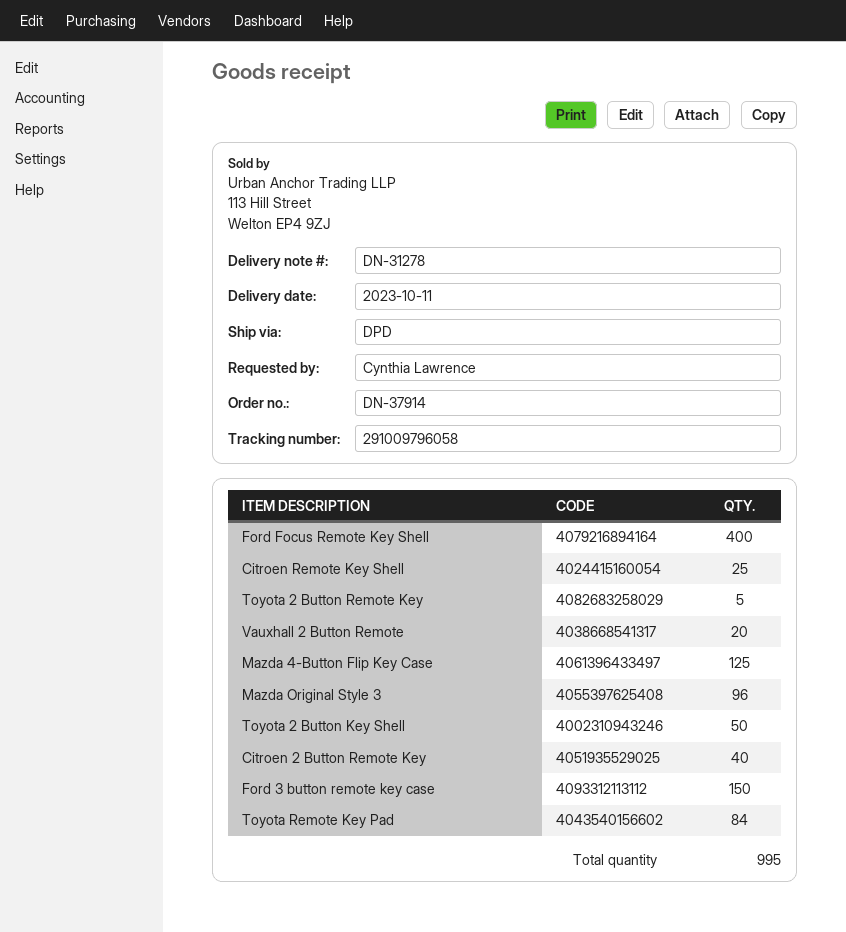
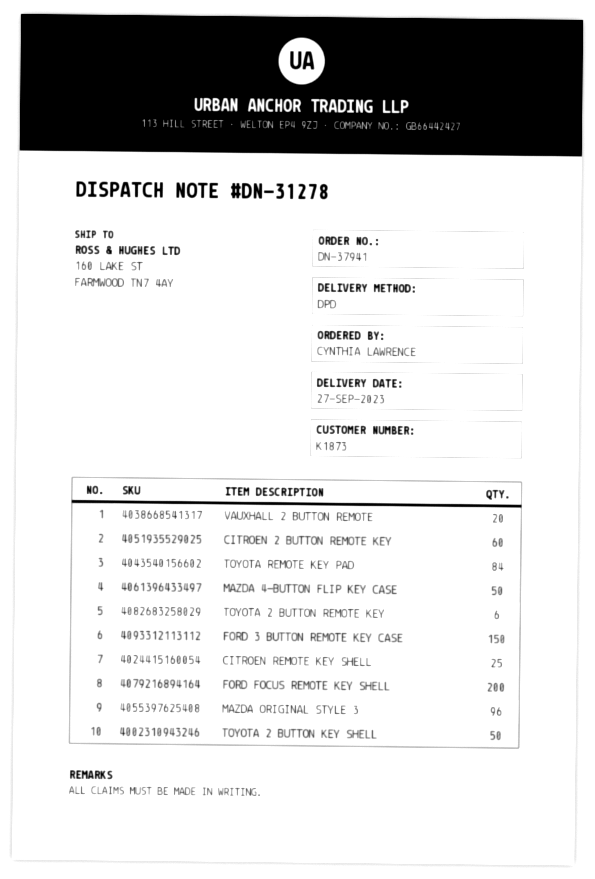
order number: DN-37914 -> DN-37941
delivery date: 2023-10-11 -> 2023-09-27
Ford Focus Remote Key Shell: 400 -> 200
Toyota 2 Button Remote Key: 5 -> 6
Mazda 4-Button Flip Key Case: 125 -> 50
Citroen 2 Button Remote Key: 40 -> 60

